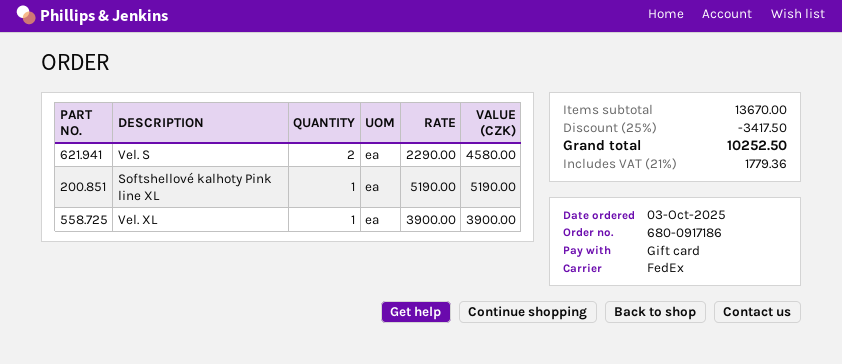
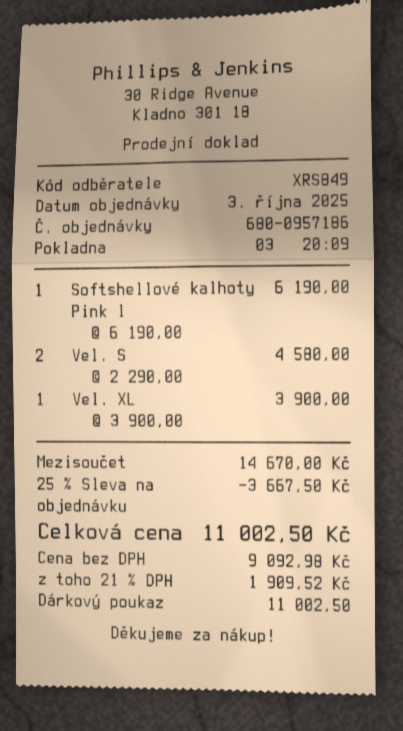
order number: 680-0917186 -> 680-0957186
Softshellové kalhoty Pink line XL: 1 x 5190.00 = 5190.00 -> 1 x 6190.00 = 6190.00
subtotal: 13670.00 -> 14670.00
discount: 25% = 3417.50 -> 25% = 3667.50
tax: 21% = 1779.36 -> 21% = 1909.52
total: 10252.50 -> 11002.50

